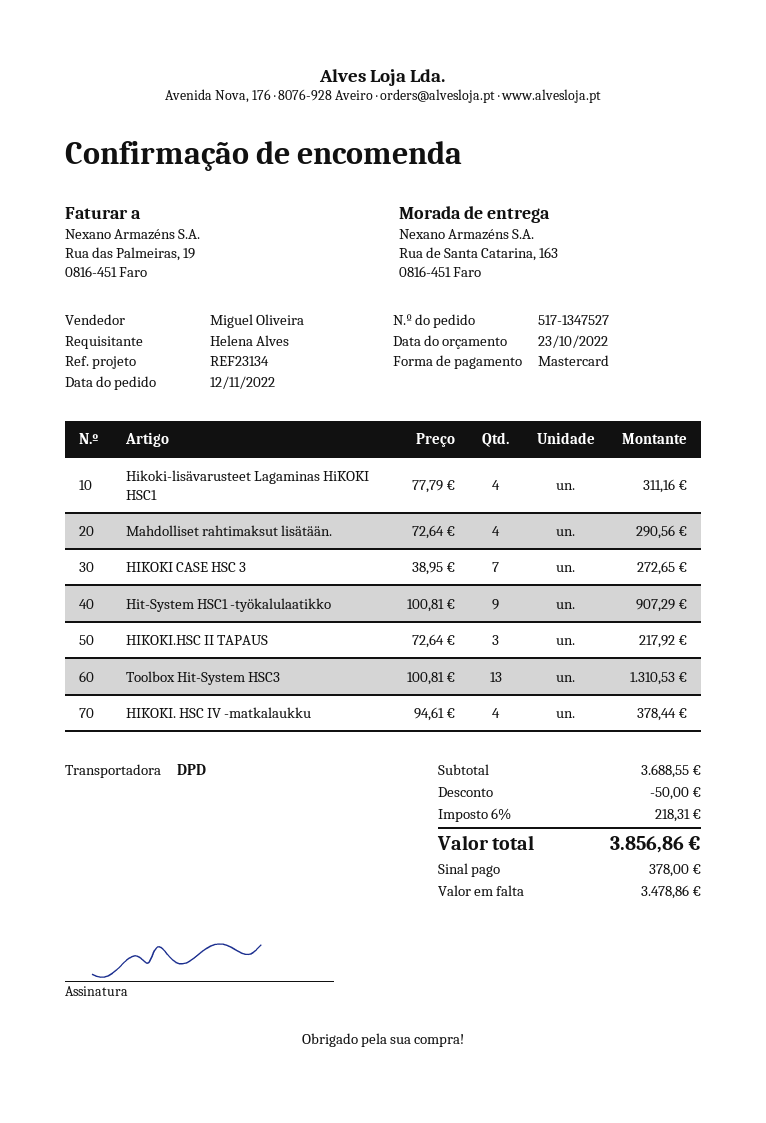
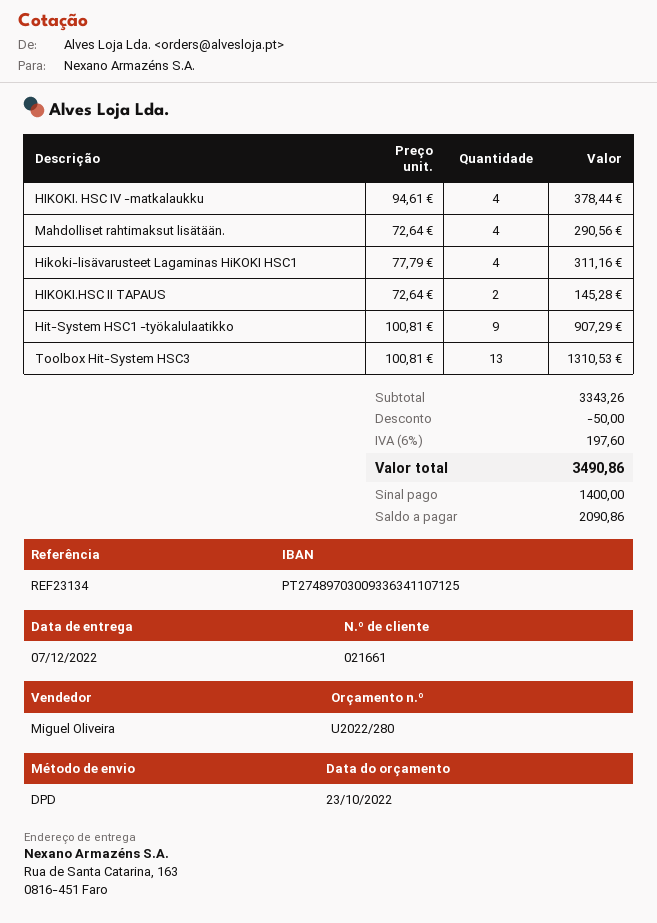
HIKOKI CASE HSC 3: 7 x 38.95 = 272.65 -> none
HIKOKI.HSC II TAPAUS: 3 x 72.64 = 217.92 -> 2 x 72.64 = 145.28
subtotal: 3688.55 -> 3343.26
tax: 6% = 218.31 -> 6% = 197.60
total: 3856.86 -> 3490.86
deposit: 378.00 -> 1400.00
balance: 3478.86 -> 2090.86

